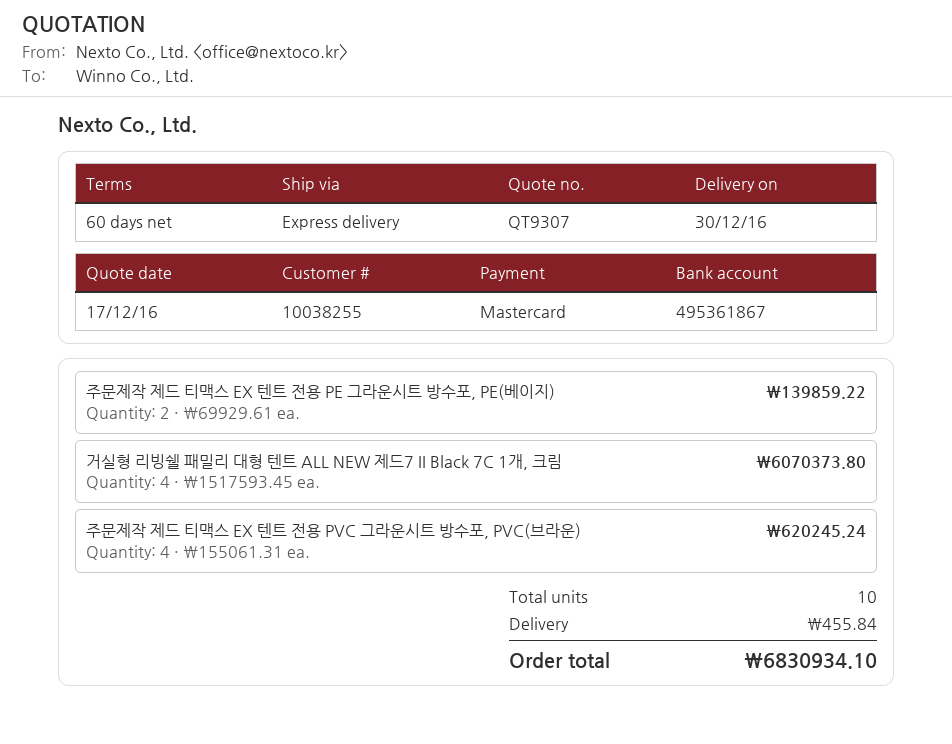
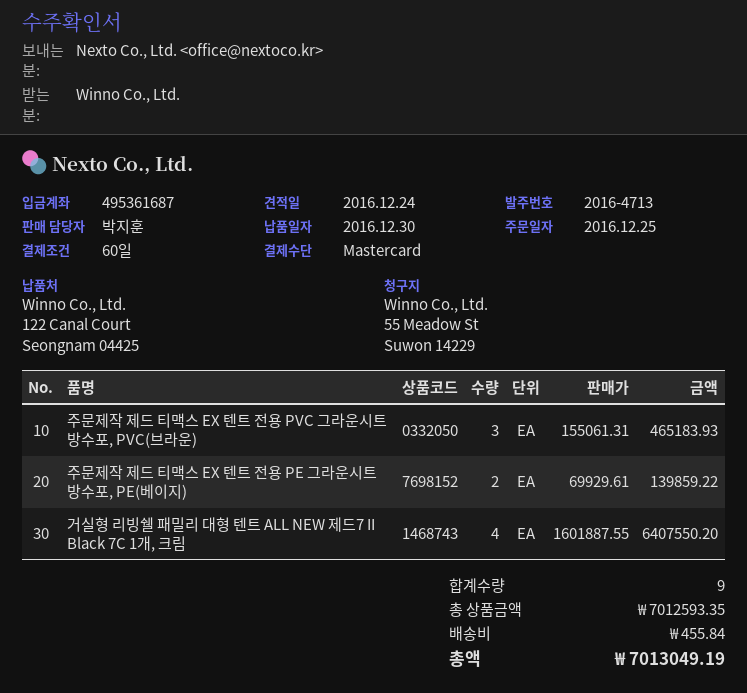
quote date: 2016-12-17 -> 2016-12-24
bank account: 495361867 -> 495361687
거실형 리빙쉘 패밀리 대형 텐트 ALL NEW 제드7 II Black 7C 1개, 크림: 4 x 1517593.45 = 6070373.80 -> 4 x 1601887.55 = 6407550.20
주문제작 제드 티맥스 EX 텐트 전용 PVC 그라운시트 방수포, PVC(브라운): 4 x 155061.31 = 620245.24 -> 3 x 155061.31 = 465183.93
total quantity: 10 -> 9
total: 6830934.10 -> 7013049.19

